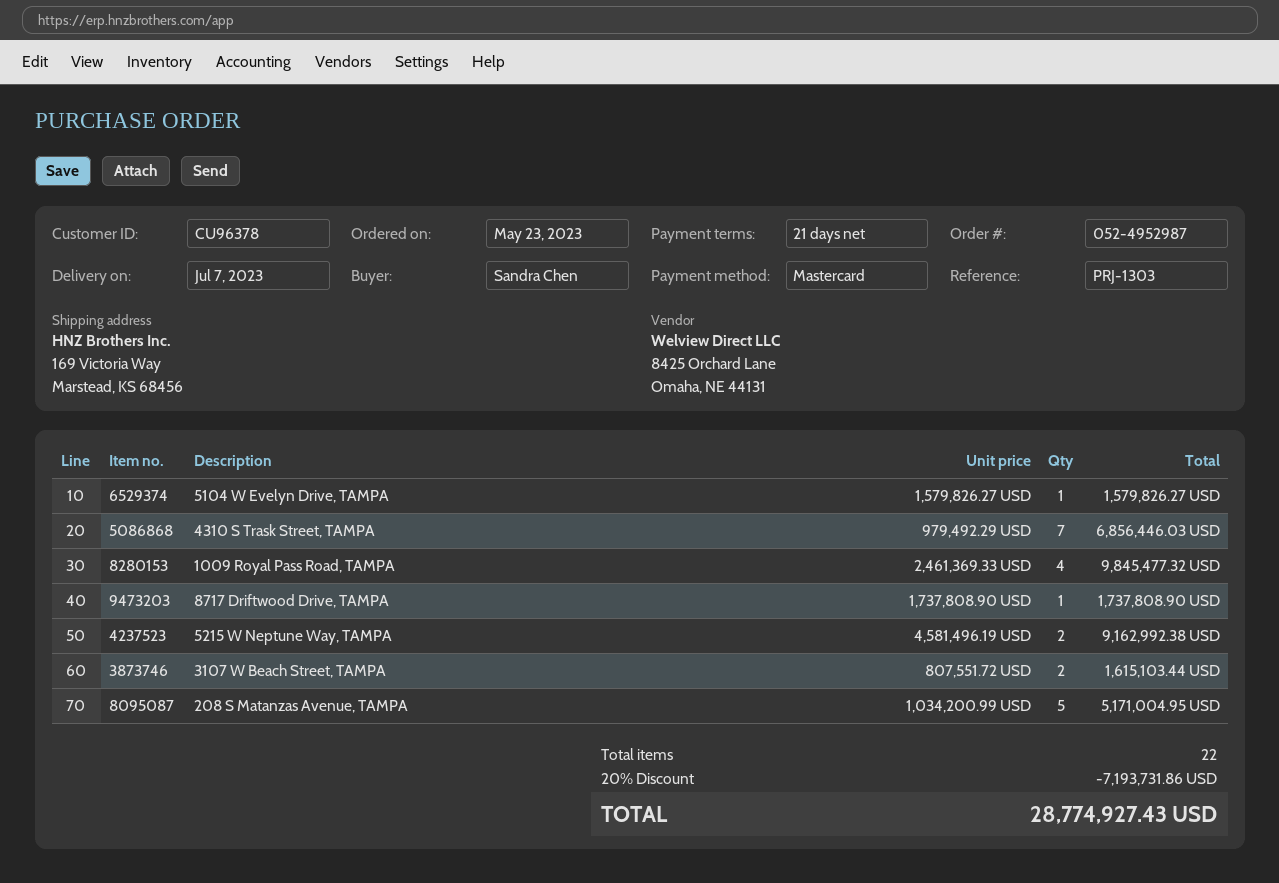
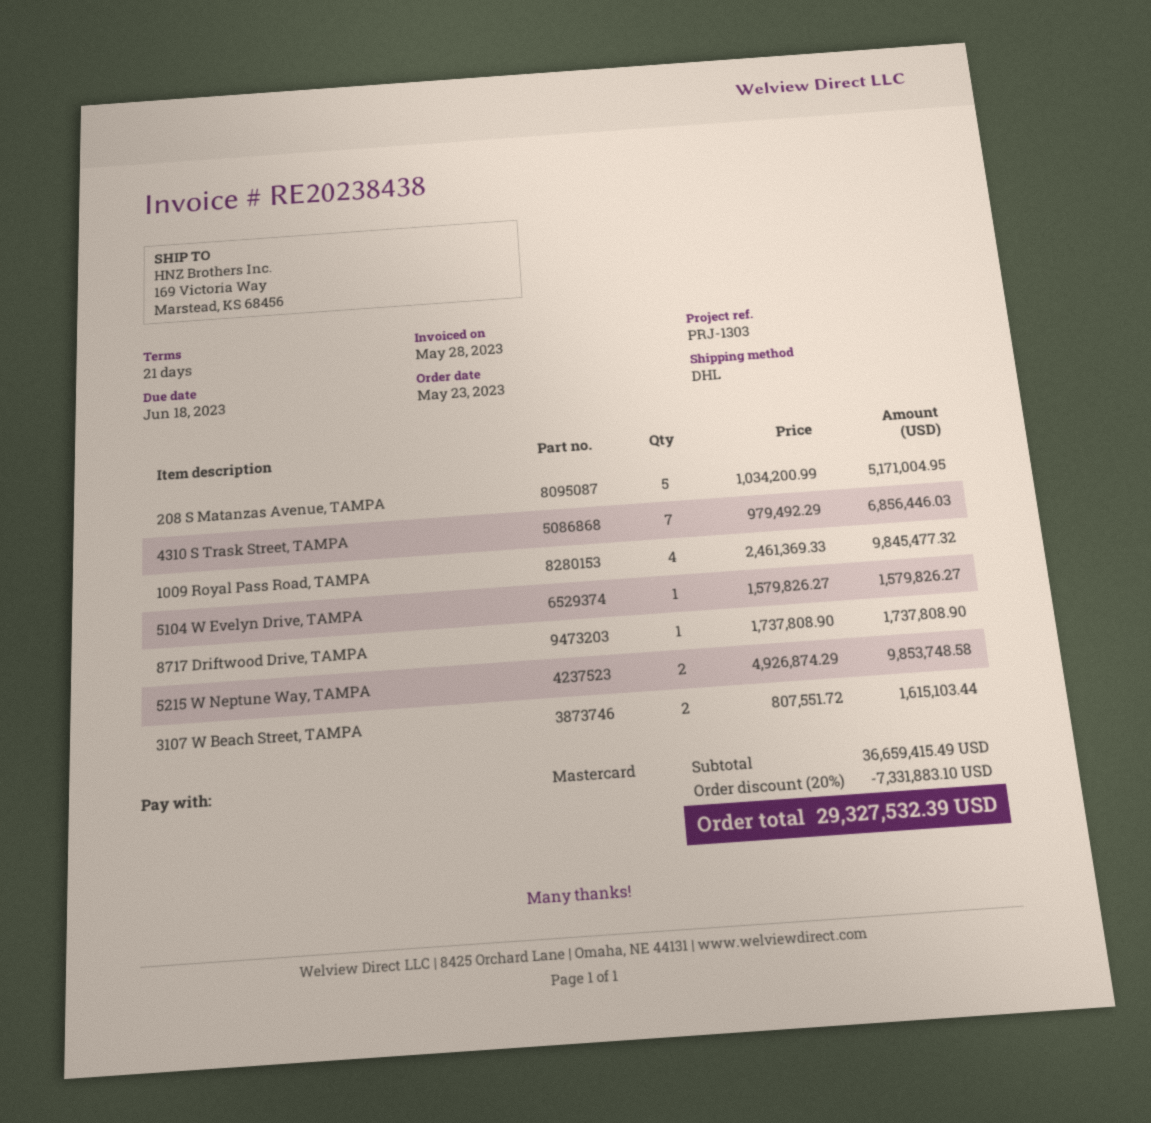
5215 W Neptune Way, TAMPA: 2 x 4581496.19 = 9162992.38 -> 2 x 4926874.29 = 9853748.58
discount: 20% = 7193731.86 -> 20% = 7331883.10
total: 28774927.43 -> 29327532.39

